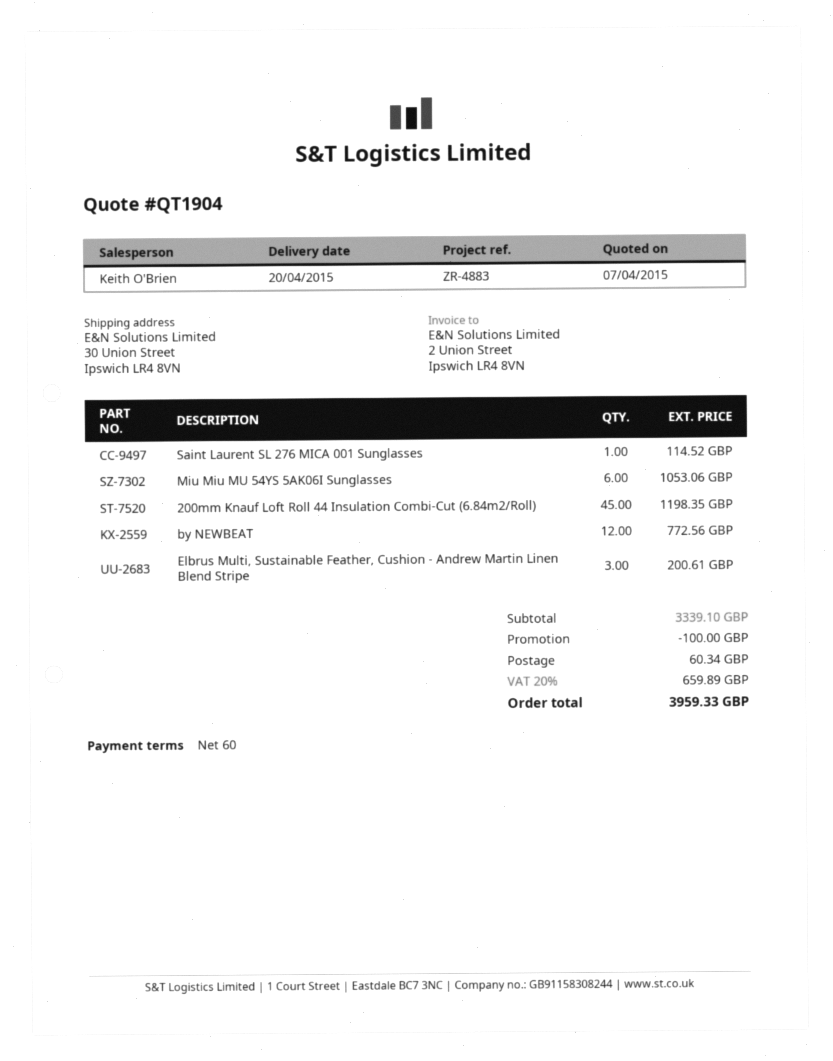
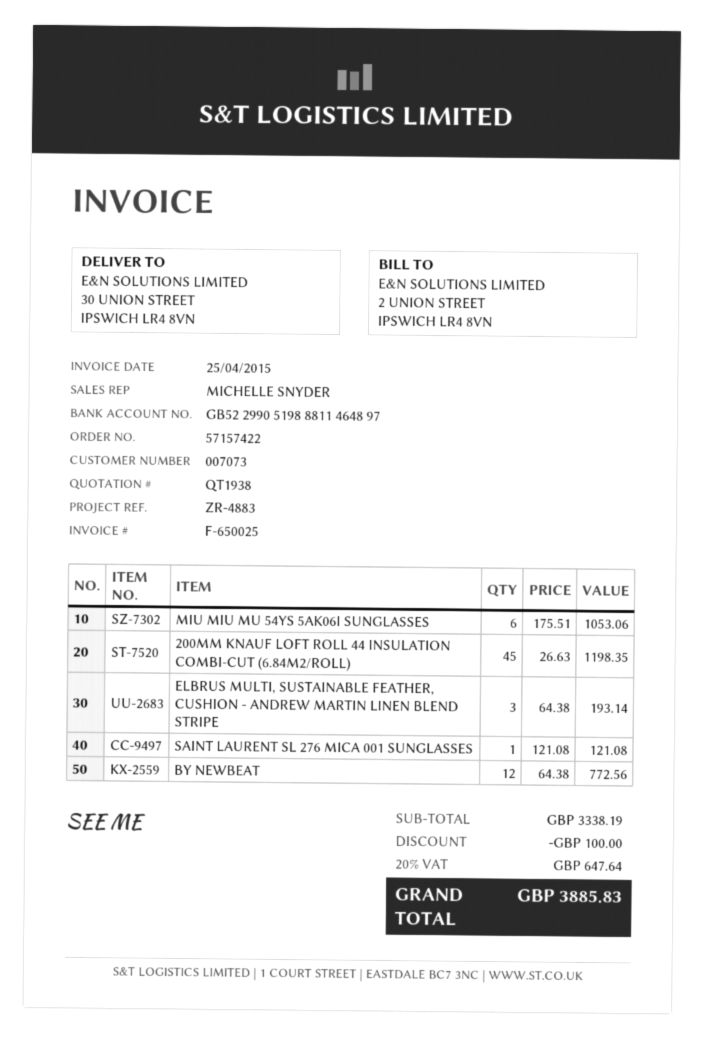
quote number: QT1904 -> QT1938
sales rep: Keith O'Brien -> MICHELLE SNYDER
Saint Laurent SL 276 MICA 001 Sunglasses: 1 for 114.52 -> 1 for 121.08
Elbrus Multi, Sustainable Feather, Cushion - Andrew Martin Linen Blend Stripe: 3 for 200.61 -> 3 for 193.14
subtotal: 3339.10 -> 3338.19
shipping: 60.34 -> none
tax: 20% = 659.89 -> 20% = 647.64
total: 3959.33 -> 3885.83

